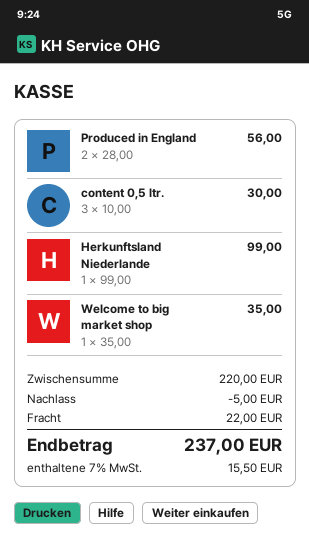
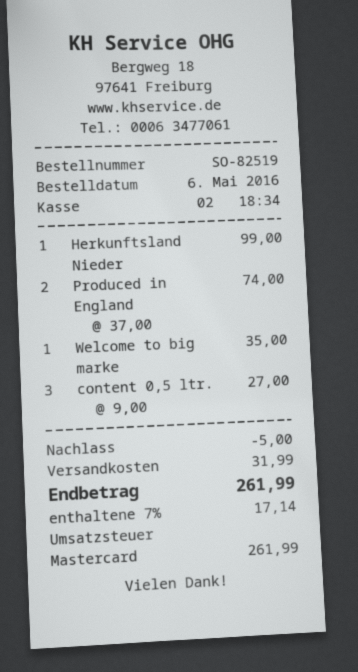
Produced in England: 2 x 28.00 = 56.00 -> 2 x 37.00 = 74.00
content 0,5 ltr.: 3 x 10.00 = 30.00 -> 3 x 9.00 = 27.00
shipping: 22.00 -> 31.99
tax: 7% = 15.50 -> 7% = 17.14
total: 237.00 -> 261.99

